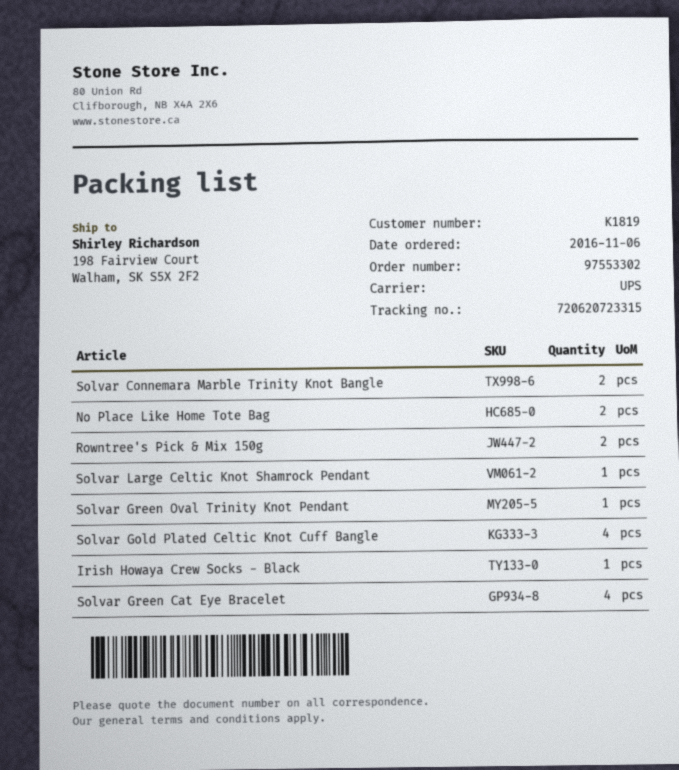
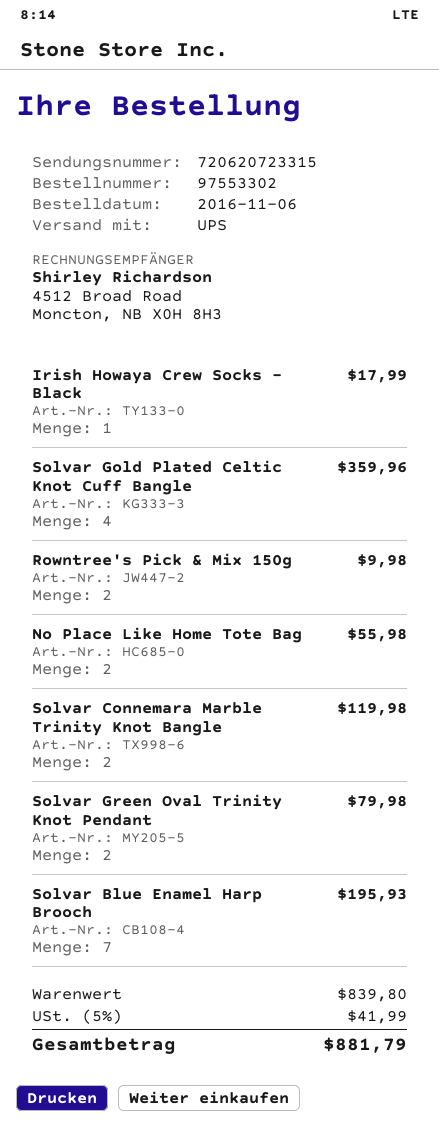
Solvar Large Celtic Knot Shamrock Pendant: 1 -> none
Solvar Green Oval Trinity Knot Pendant: 1 -> 2
Solvar Green Cat Eye Bracelet: 4 -> none
Solvar Blue Enamel Harp Brooch: none -> 7

